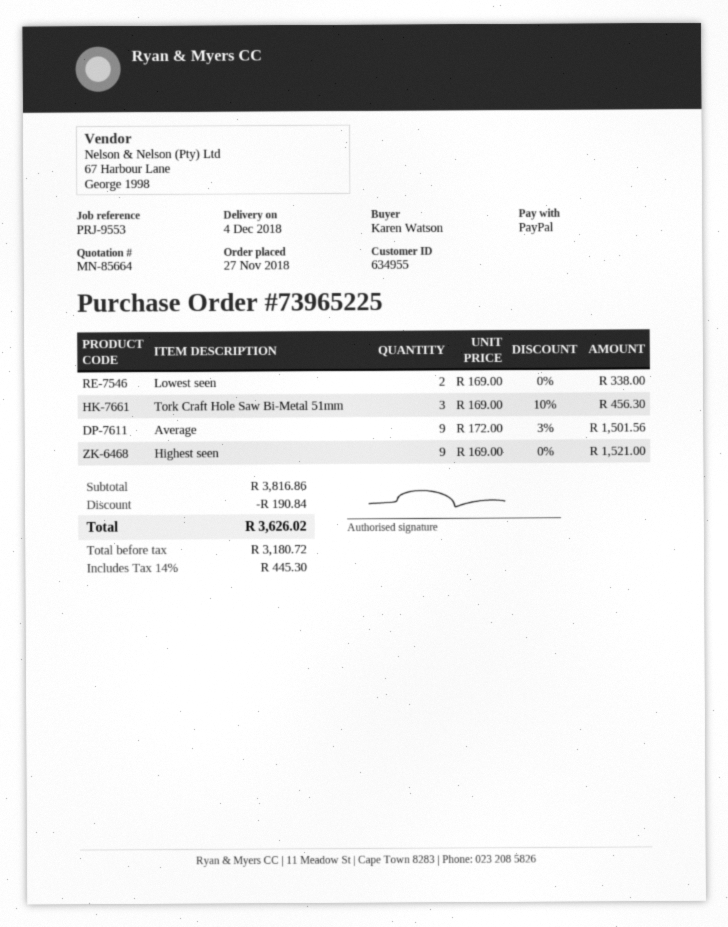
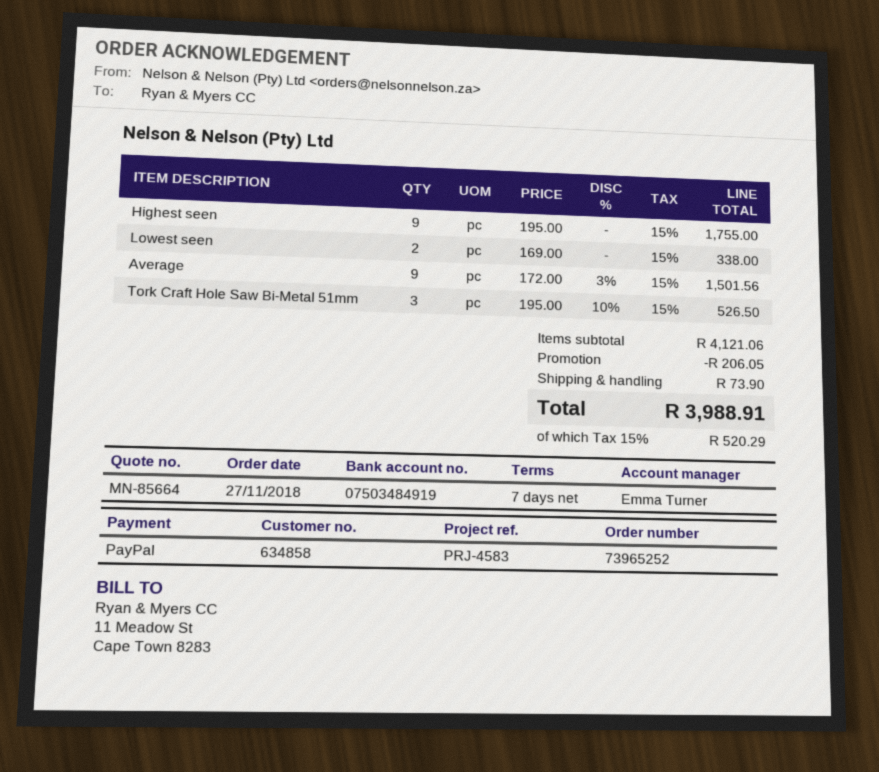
order number: 73965225 -> 73965252
customer number: 634955 -> 634858
reference: PRJ-9553 -> PRJ-4583
Tork Craft Hole Saw Bi-Metal 51mm: 3 x 169.00 - 10% = 456.30 -> 3 x 195.00 - 10% = 526.50
Highest seen: 9 x 169.00 = 1521.00 -> 9 x 195.00 = 1755.00
subtotal: 3816.86 -> 4121.06
discount: 190.84 -> 206.05
shipping: none -> 73.90
tax: 14% = 445.30 -> 15% = 520.29
total: 3626.02 -> 3988.91

